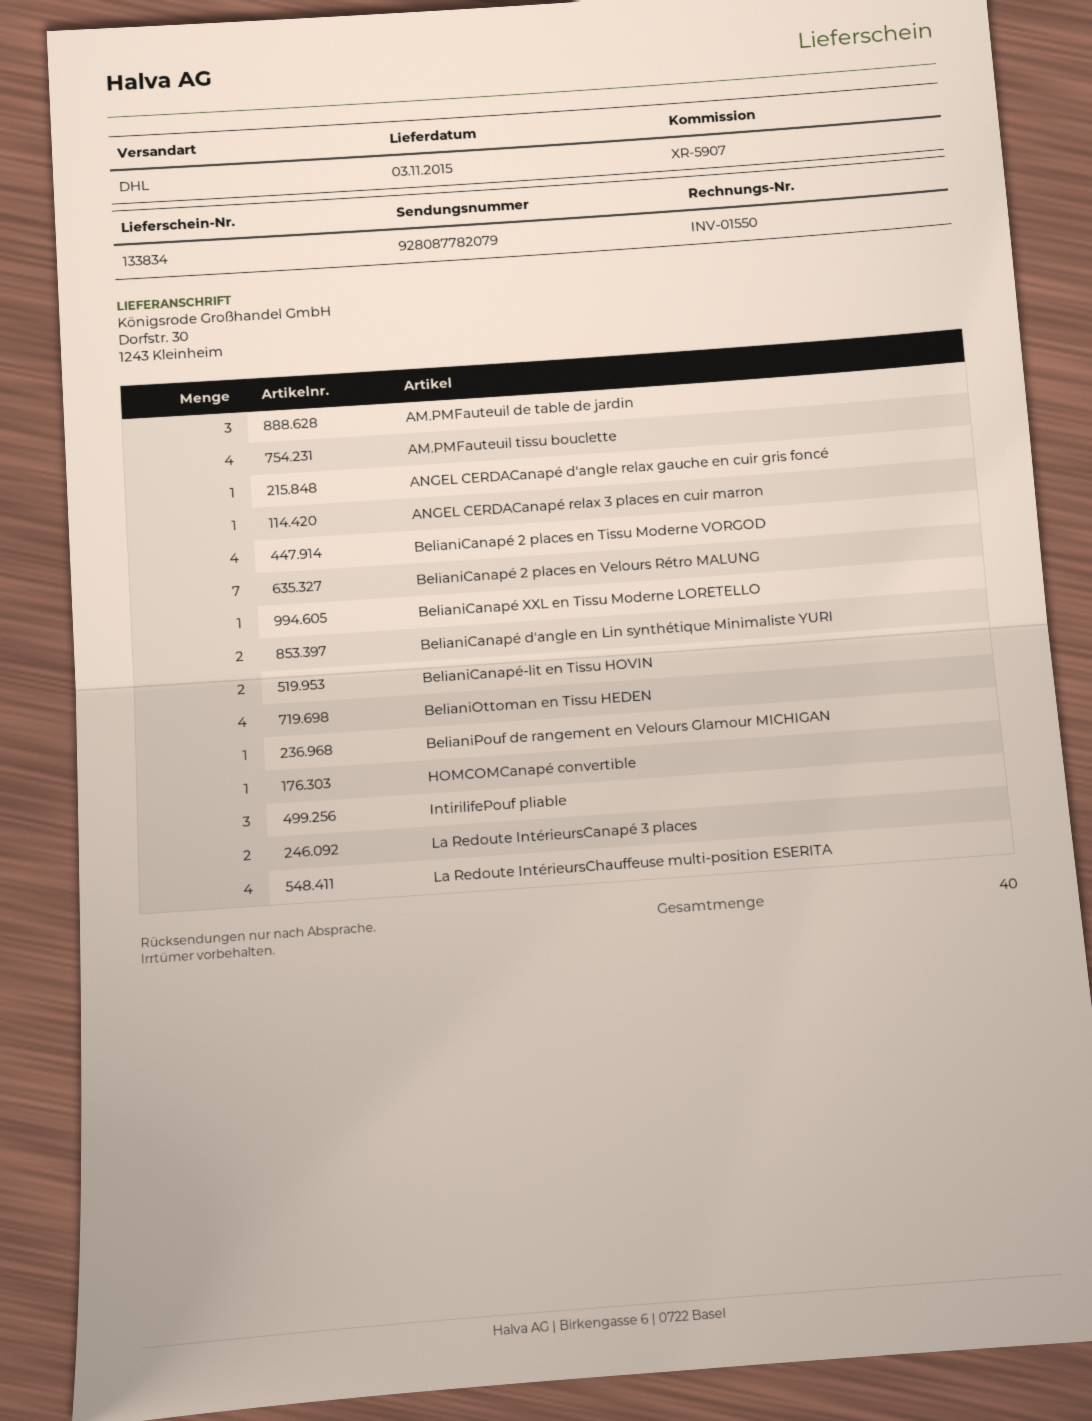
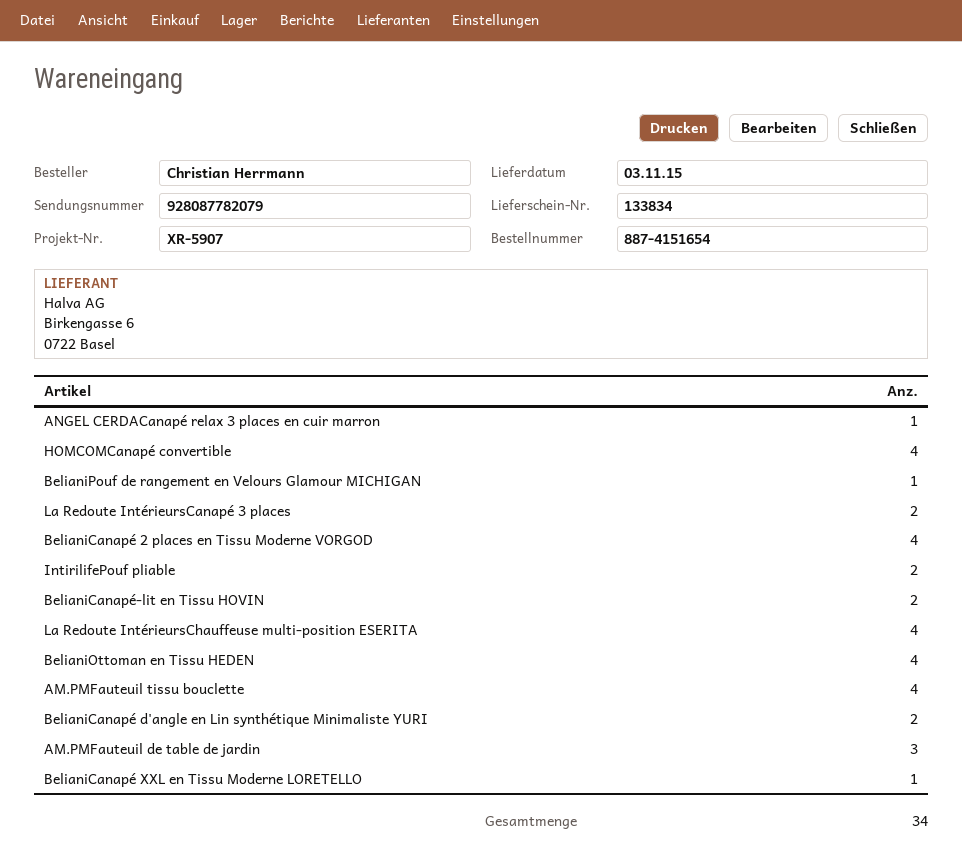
ANGEL CERDACanapé d'angle relax gauche en cuir gris foncé: 1 -> none
BelianiCanapé 2 places en Velours Rétro MALUNG: 7 -> none
HOMCOMCanapé convertible: 1 -> 4
IntirilifePouf pliable: 3 -> 2
total quantity: 40 -> 34

